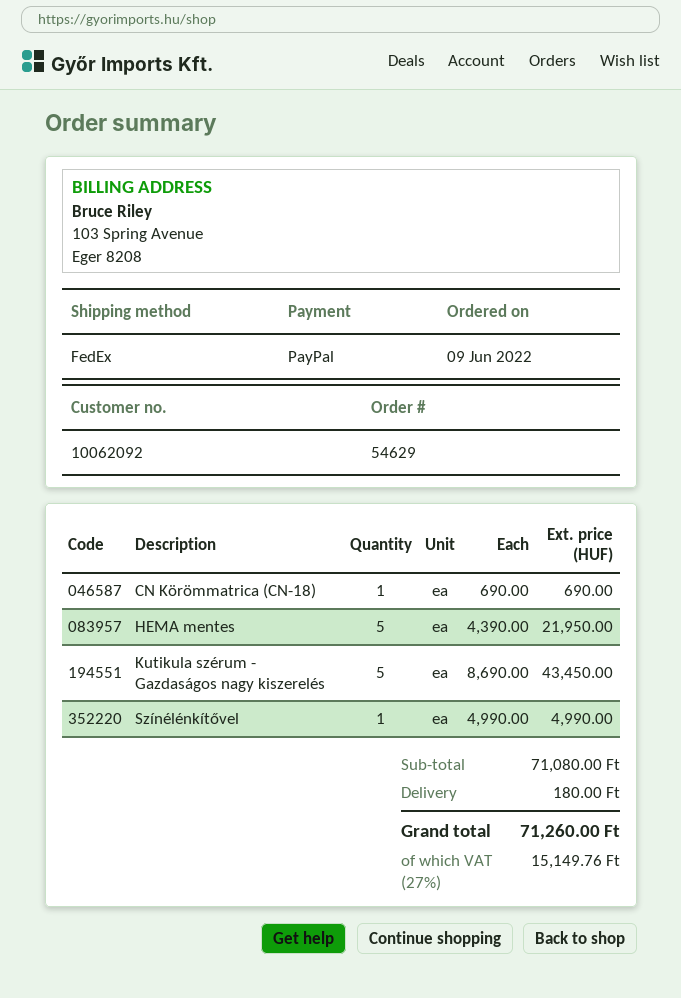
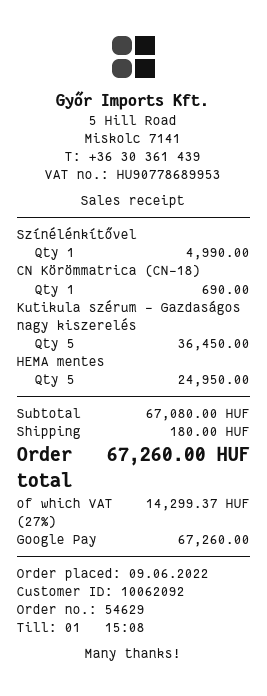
payment method: PayPal -> Google Pay
HEMA mentes: 5 for 21950.00 -> 5 for 24950.00
Kutikula szérum - Gazdaságos nagy kiszerelés: 5 for 43450.00 -> 5 for 36450.00
subtotal: 71080.00 -> 67080.00
tax: 27% = 15149.76 -> 27% = 14299.37
total: 71260.00 -> 67260.00

